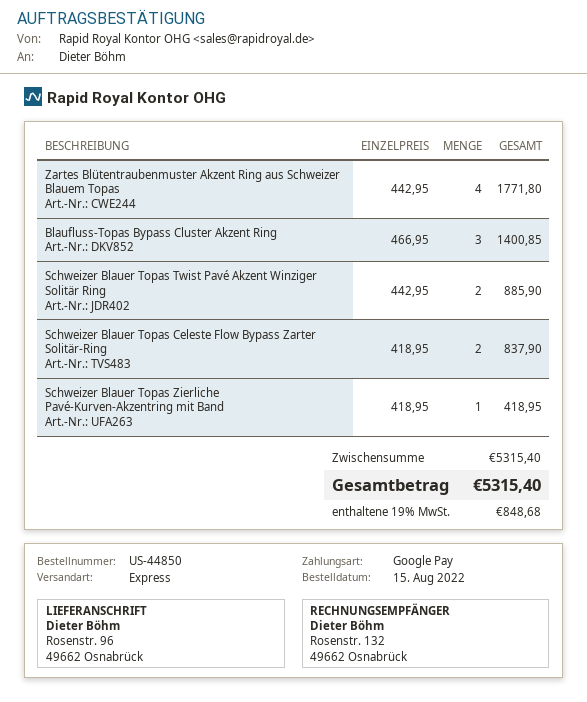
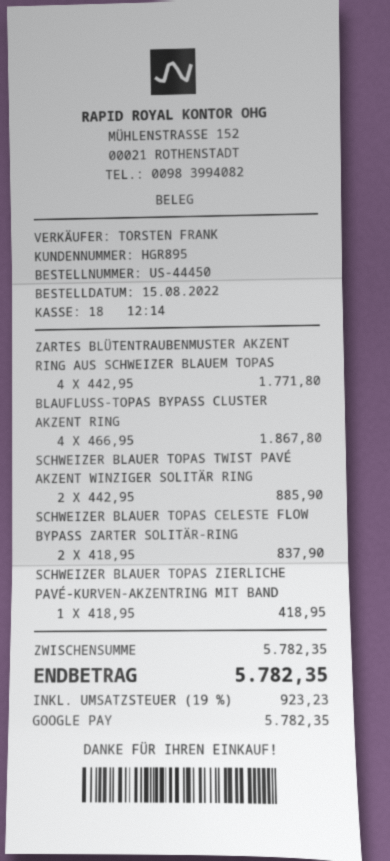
order number: US-44850 -> US-44450
Blaufluss-Topas Bypass Cluster Akzent Ring: 3 x 466.95 = 1400.85 -> 4 x 466.95 = 1867.80
subtotal: 5315.40 -> 5782.35
tax: 19% = 848.68 -> 19% = 923.23
total: 5315.40 -> 5782.35

